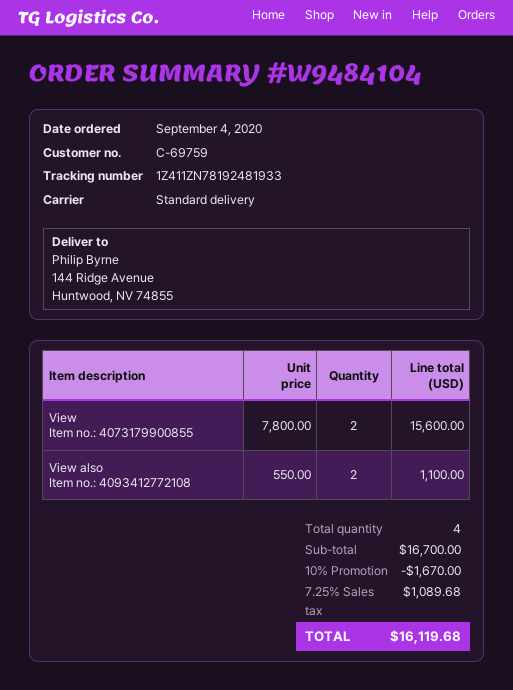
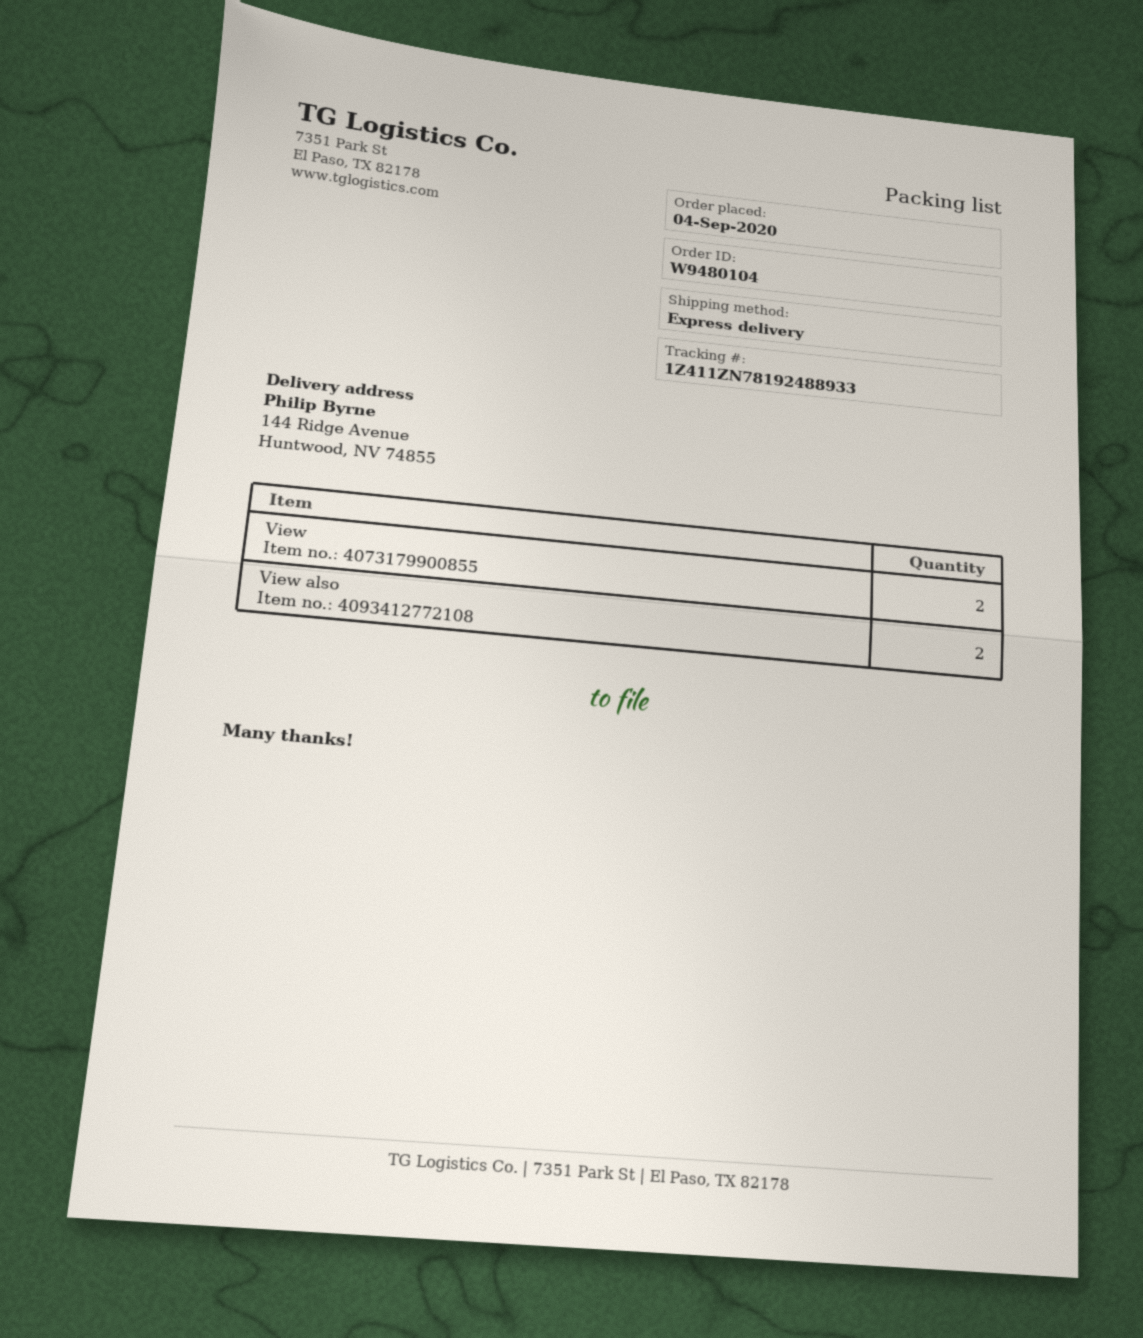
order number: W9484104 -> W9480104
shipping method: standard -> express
tracking number: 1Z411ZN78192481933 -> 1Z411ZN78192488933

